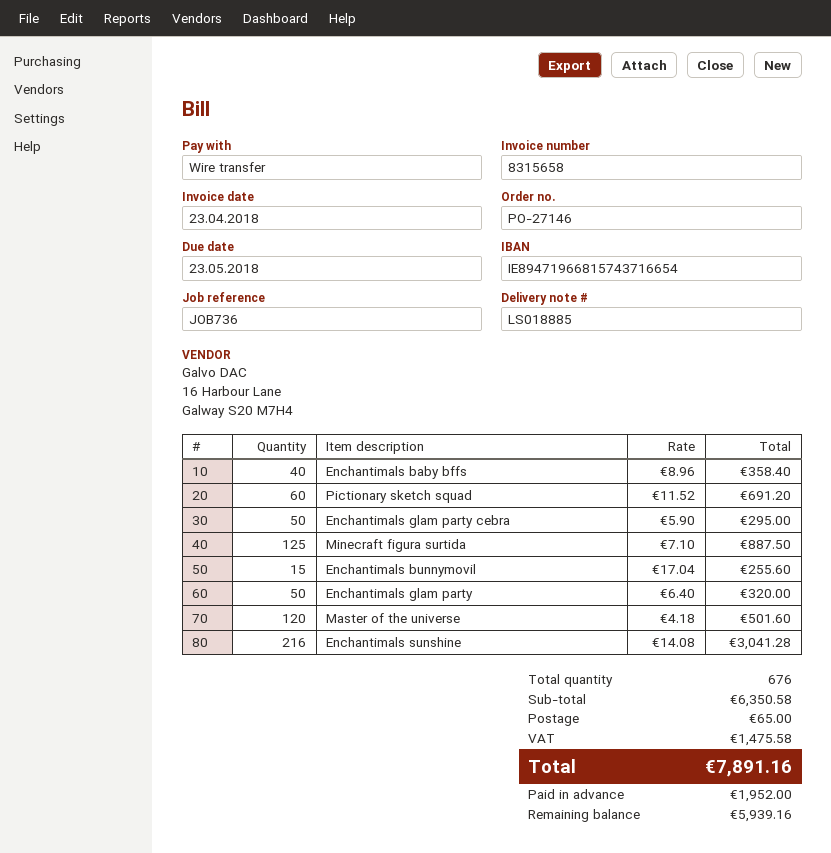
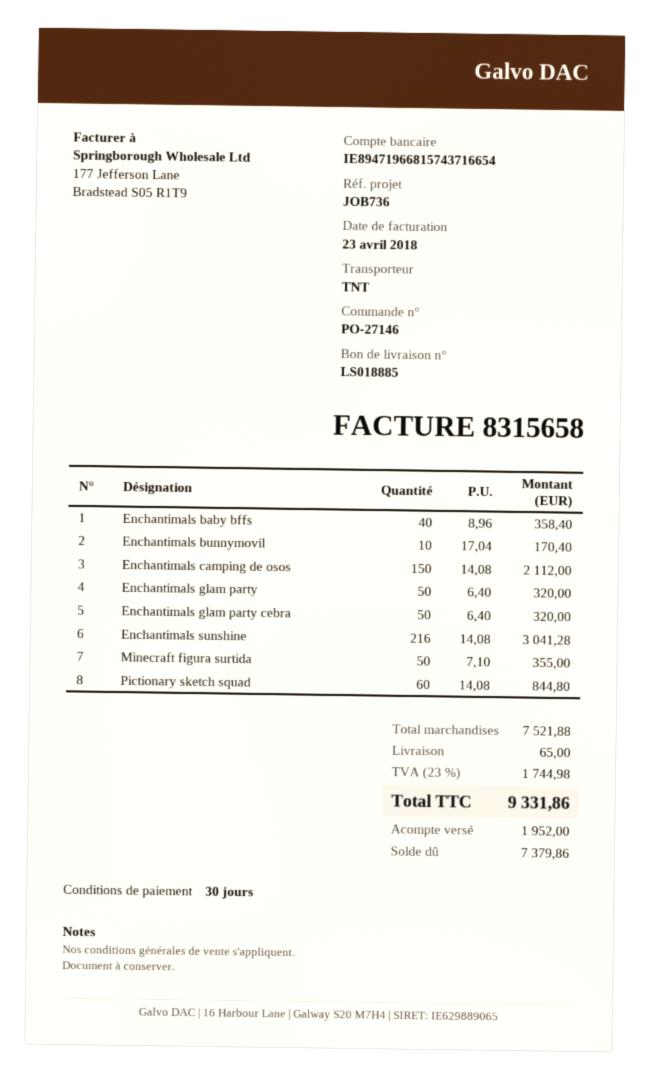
Pictionary sketch squad: 60 x 11.52 = 691.20 -> 60 x 14.08 = 844.80
Enchantimals glam party cebra: 50 x 5.90 = 295.00 -> 50 x 6.40 = 320.00
Minecraft figura surtida: 125 x 7.10 = 887.50 -> 50 x 7.10 = 355.00
Enchantimals bunnymovil: 15 x 17.04 = 255.60 -> 10 x 17.04 = 170.40
Master of the universe: 120 x 4.18 = 501.60 -> none
Enchantimals camping de osos: none -> 150 x 14.08 = 2112.00
subtotal: 6350.58 -> 7521.88
tax: 1475.58 -> 1744.98
total: 7891.16 -> 9331.86
balance: 5939.16 -> 7379.86

